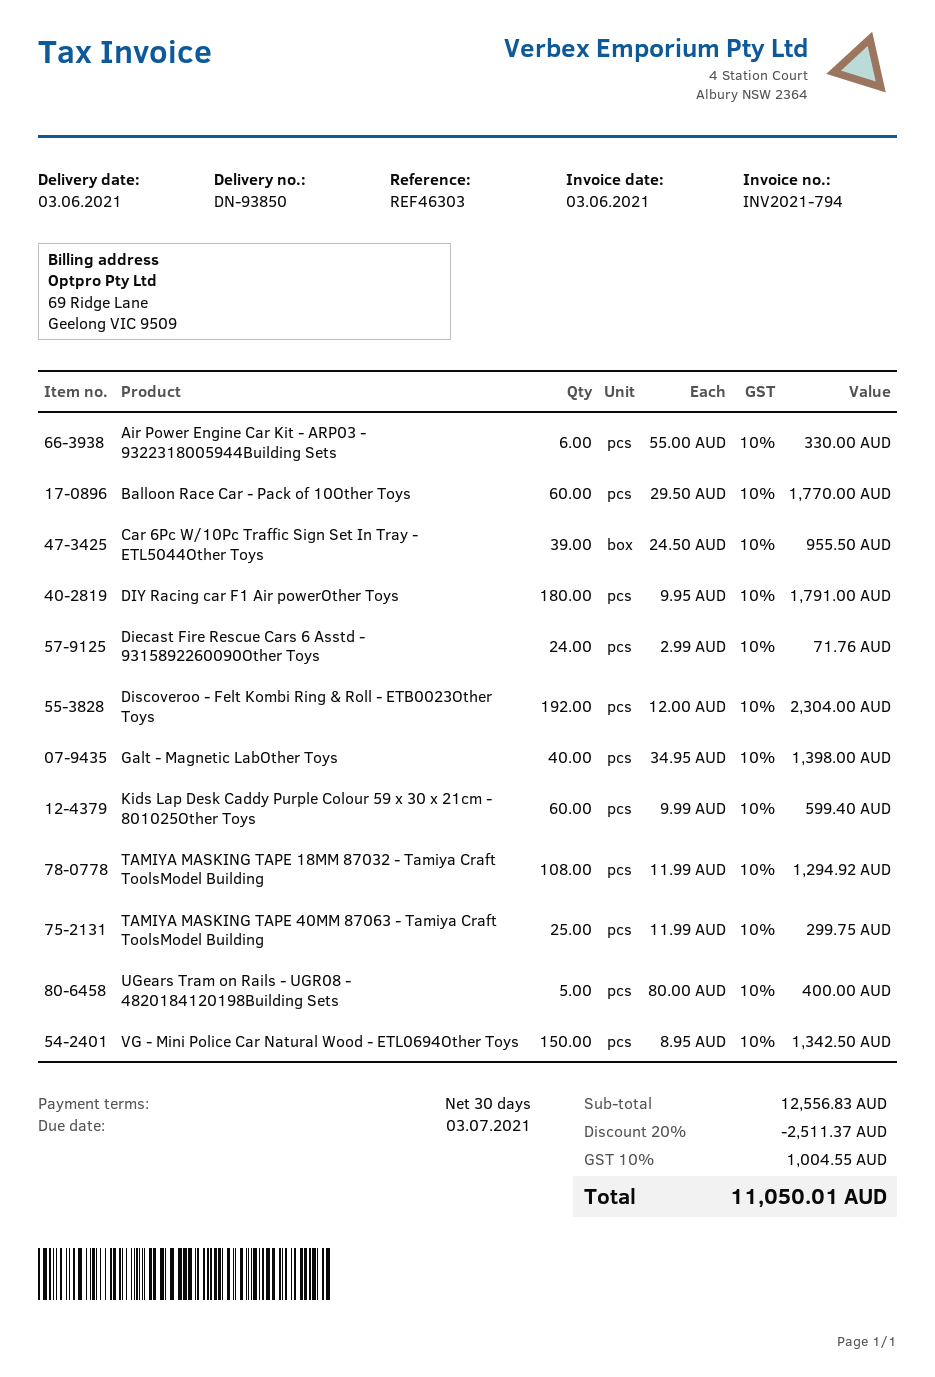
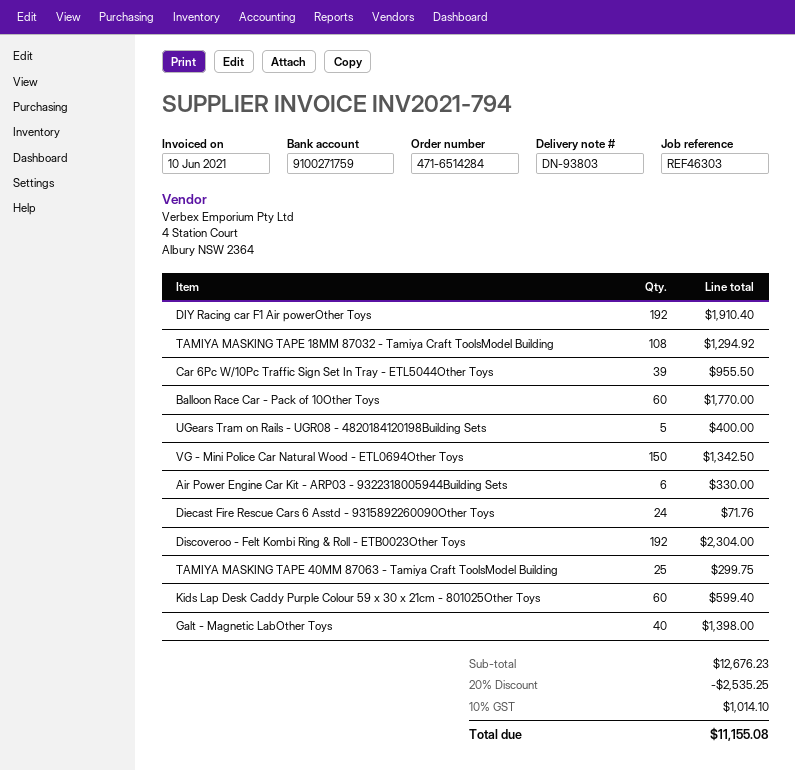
delivery note number: DN-93850 -> DN-93803
invoice date: 2021-06-03 -> 2021-06-10
DIY Racing car F1 Air powerOther Toys: 180 for 1791.00 -> 192 for 1910.40
subtotal: 12556.83 -> 12676.23
discount: 20% = 2511.37 -> 20% = 2535.25
tax: 10% = 1004.55 -> 10% = 1014.10
total: 11050.01 -> 11155.08

